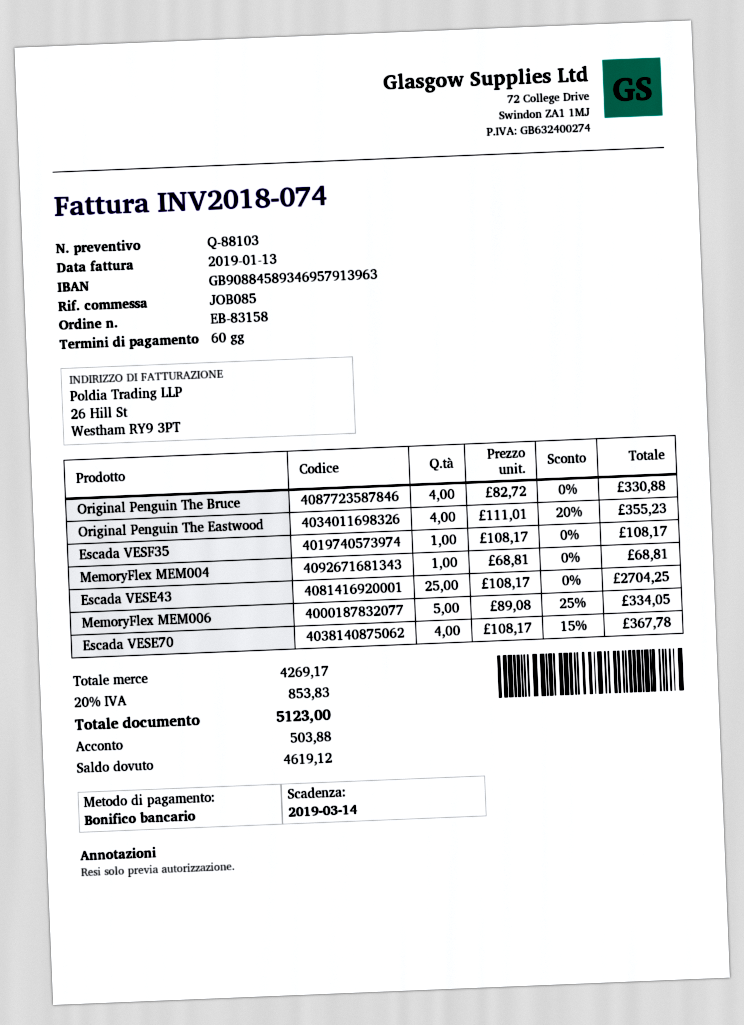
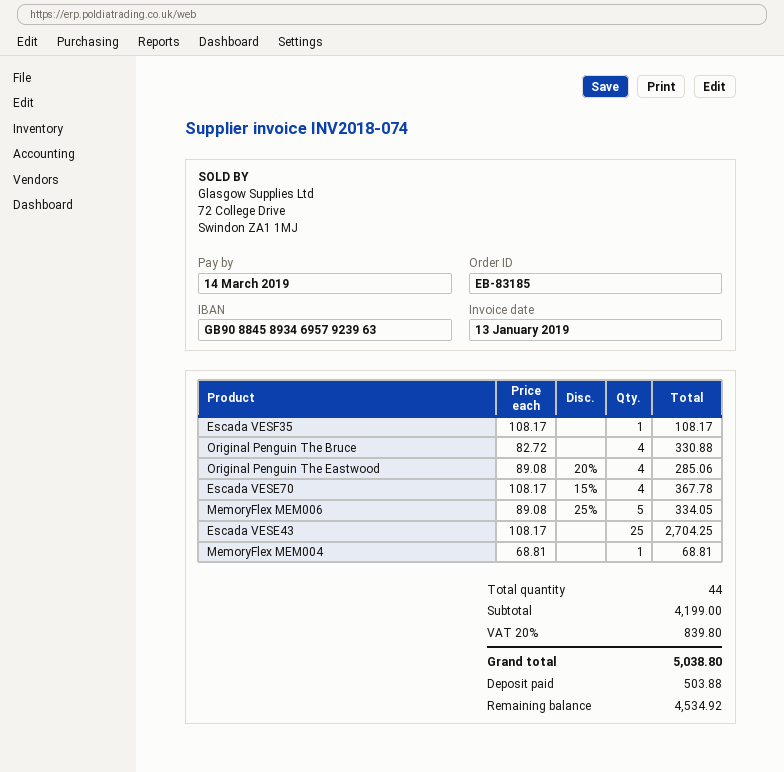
order number: EB-83158 -> EB-83185
bank account: GB90884589346957913963 -> GB90884589346957923963
Original Penguin The Eastwood: 4 x 111.01 - 20% = 355.23 -> 4 x 89.08 - 20% = 285.06
subtotal: 4269.17 -> 4199.00
tax: 20% = 853.83 -> 20% = 839.80
total: 5123.00 -> 5038.80
balance: 4619.12 -> 4534.92

